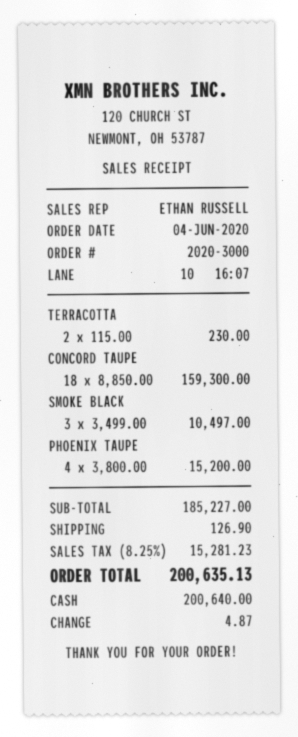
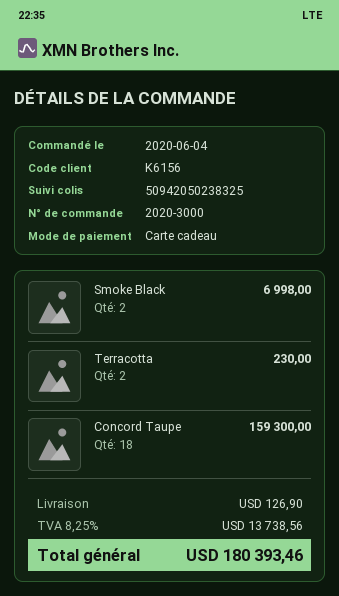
payment method: cash -> gift card
SMOKE BLACK: 3 for 10497.00 -> 2 for 6998.00
PHOENIX TAUPE: 4 for 15200.00 -> none
tax: 8.25% = 15281.23 -> 8.25% = 13738.56
total: 200635.13 -> 180393.46

